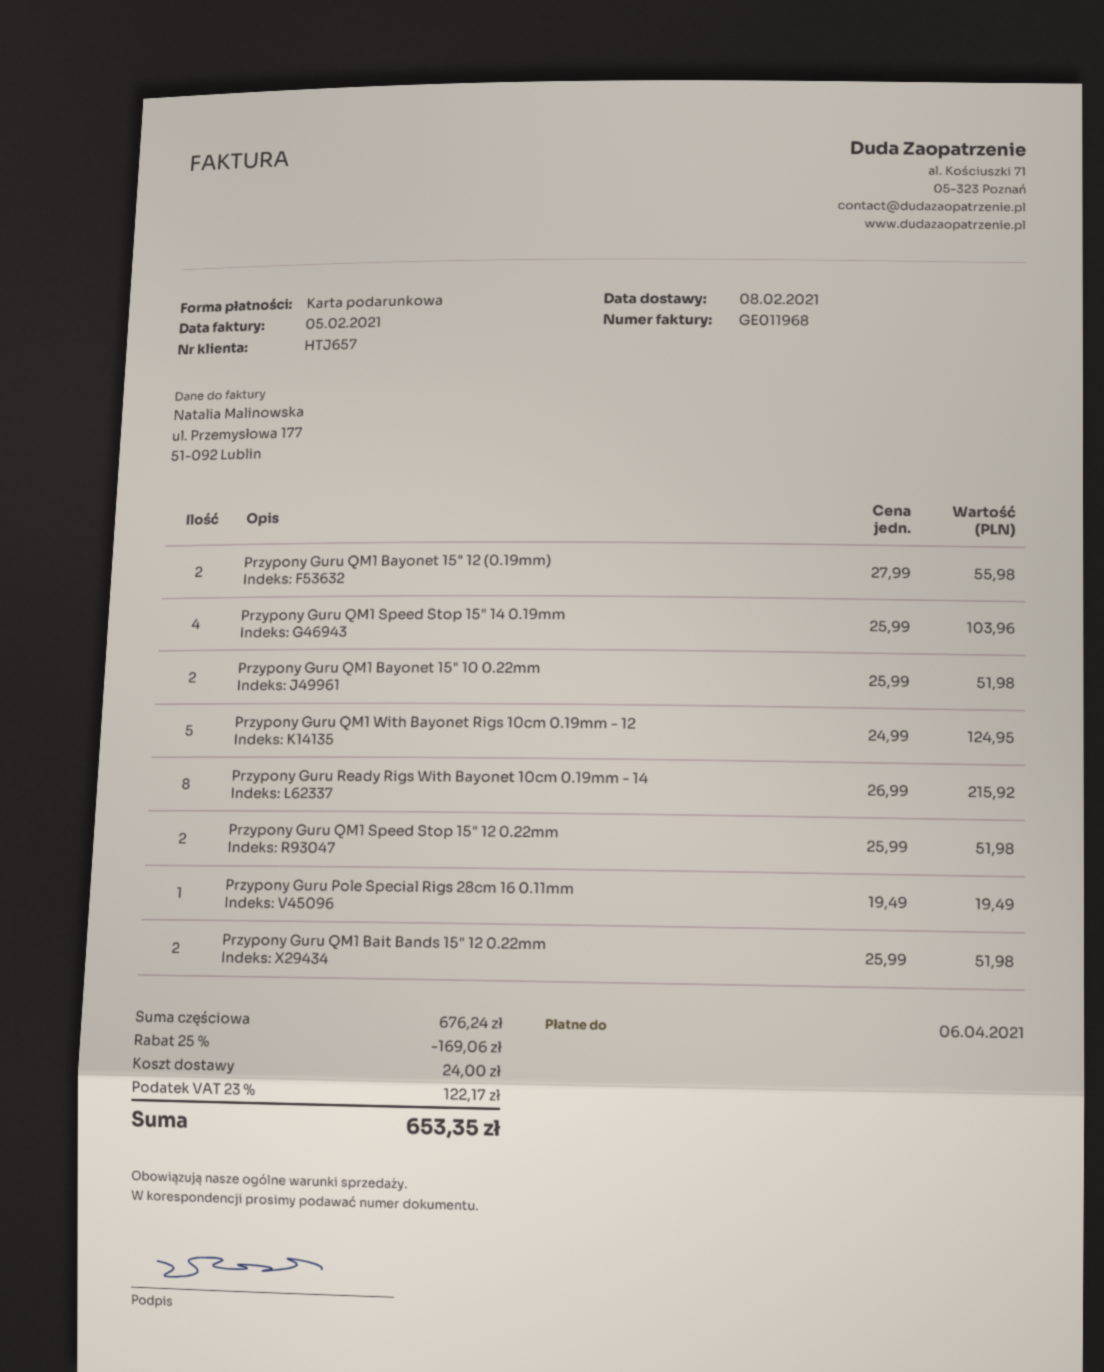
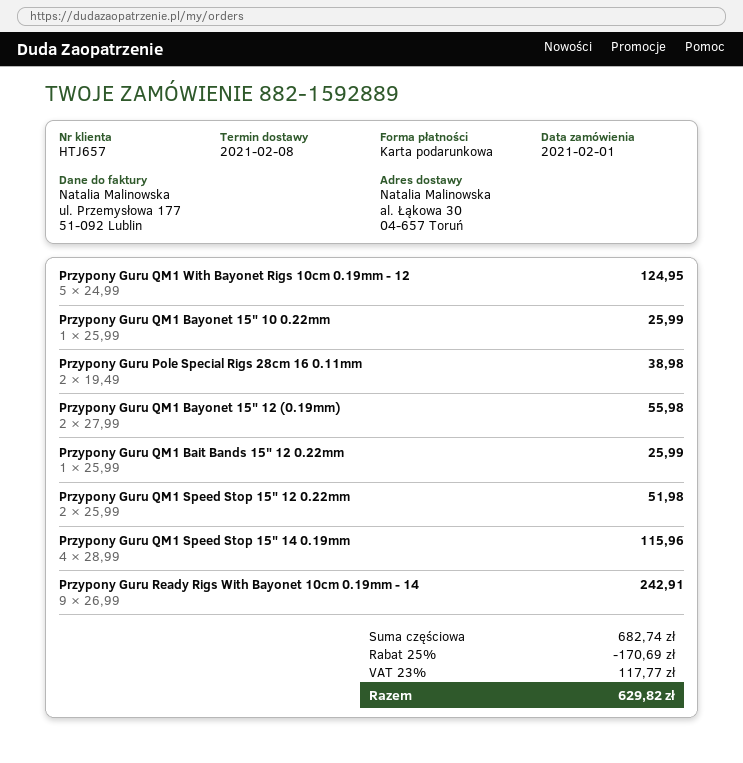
Przypony Guru QM1 Speed Stop 15" 14 0.19mm: 4 x 25.99 = 103.96 -> 4 x 28.99 = 115.96
Przypony Guru QM1 Bayonet 15" 10 0.22mm: 2 x 25.99 = 51.98 -> 1 x 25.99 = 25.99
Przypony Guru Ready Rigs With Bayonet 10cm 0.19mm - 14: 8 x 26.99 = 215.92 -> 9 x 26.99 = 242.91
Przypony Guru Pole Special Rigs 28cm 16 0.11mm: 1 x 19.49 = 19.49 -> 2 x 19.49 = 38.98
Przypony Guru QM1 Bait Bands 15" 12 0.22mm: 2 x 25.99 = 51.98 -> 1 x 25.99 = 25.99
subtotal: 676.24 -> 682.74
discount: 25% = 169.06 -> 25% = 170.69
shipping: 24.00 -> none
tax: 23% = 122.17 -> 23% = 117.77
total: 653.35 -> 629.82

